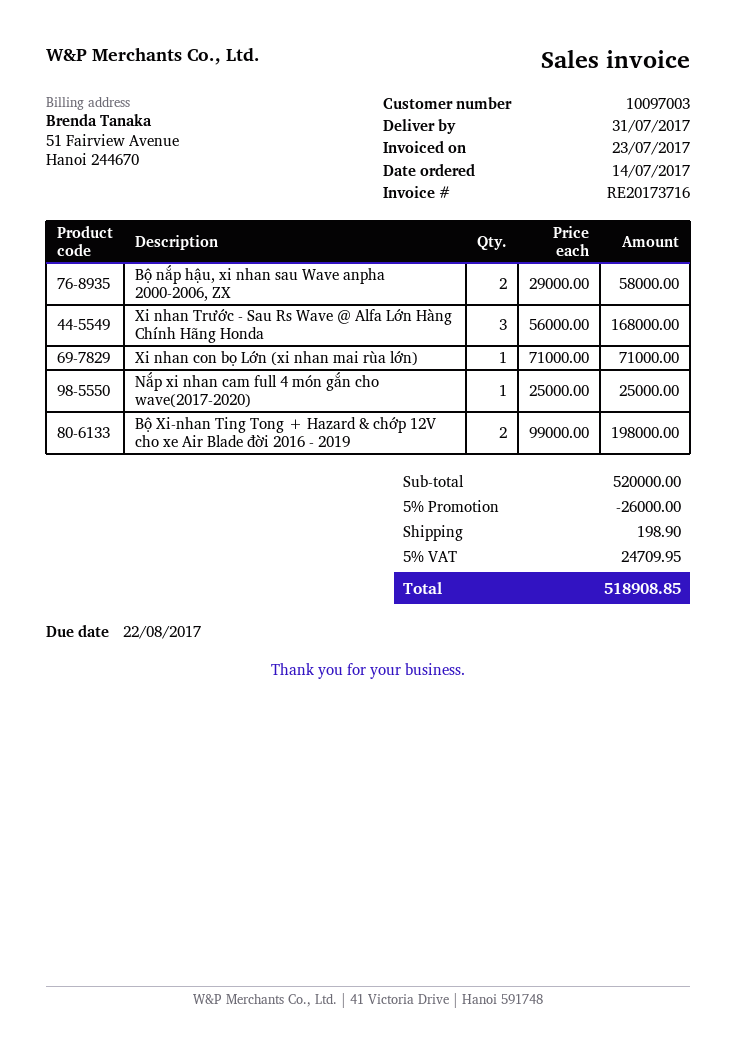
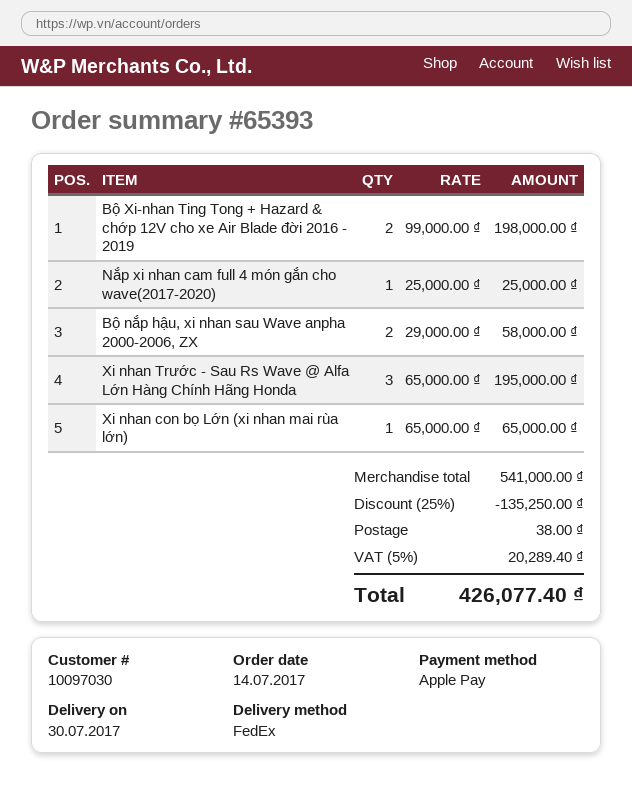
delivery date: 2017-07-31 -> 2017-07-30
customer number: 10097003 -> 10097030
Xi nhan Trước - Sau Rs Wave @ Alfa Lớn Hàng Chính Hãng Honda: 3 x 56000.00 = 168000.00 -> 3 x 65000.00 = 195000.00
Xi nhan con bọ Lớn (xi nhan mai rùa lớn): 1 x 71000.00 = 71000.00 -> 1 x 65000.00 = 65000.00
subtotal: 520000.00 -> 541000.00
discount: 5% = 26000.00 -> 25% = 135250.00
shipping: 198.90 -> 38.00
tax: 5% = 24709.95 -> 5% = 20289.40
total: 518908.85 -> 426077.40

